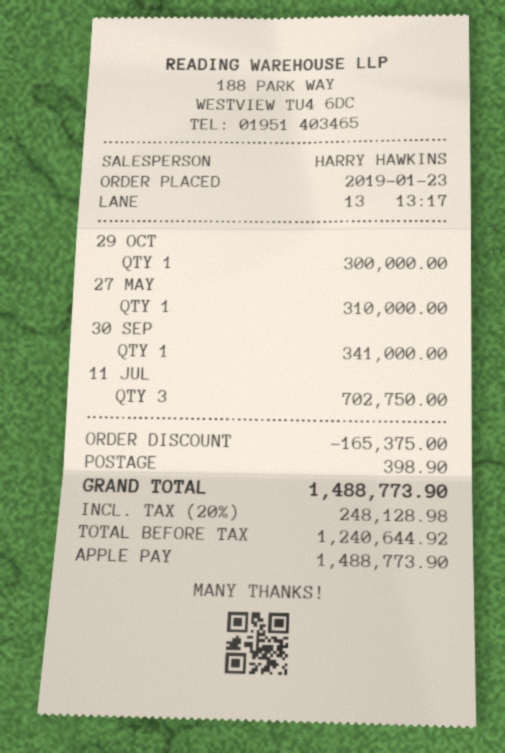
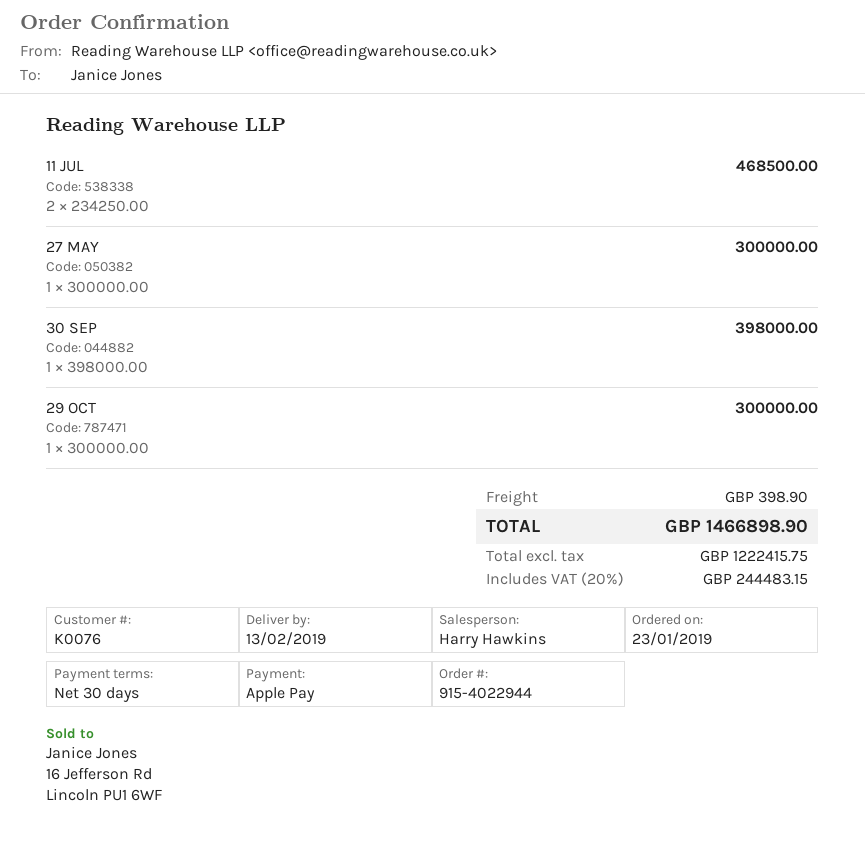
27 MAY: 1 for 310000.00 -> 1 for 300000.00
30 SEP: 1 for 341000.00 -> 1 for 398000.00
11 JUL: 3 for 702750.00 -> 2 for 468500.00
discount: 165375.00 -> none
net: 1240644.92 -> 1222415.75
tax: 20% = 248128.98 -> 20% = 244483.15
total: 1488773.90 -> 1466898.90

